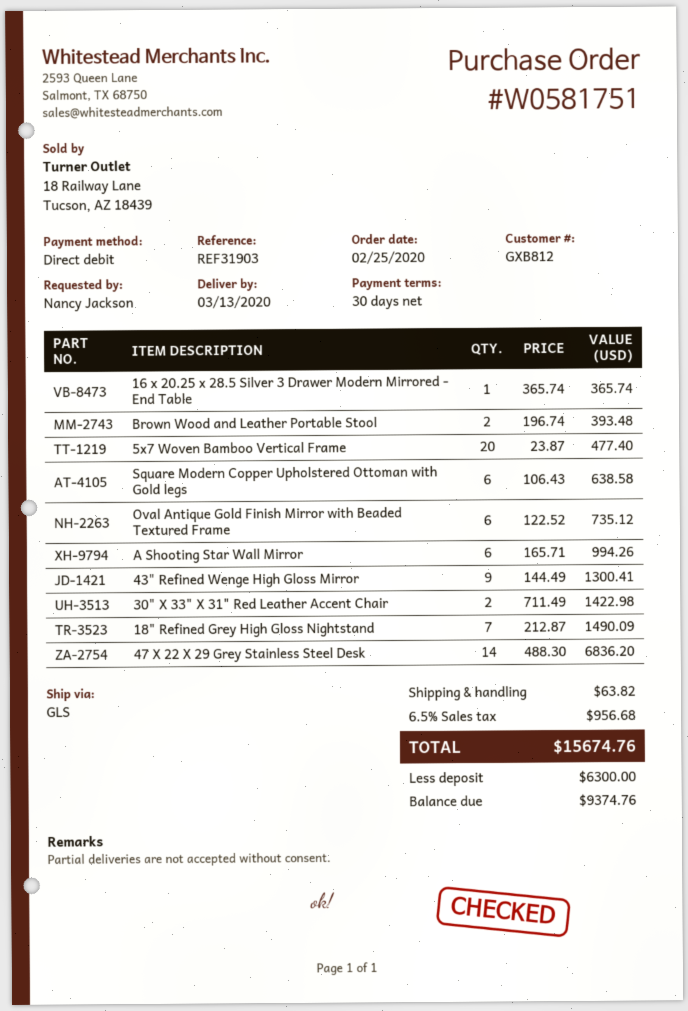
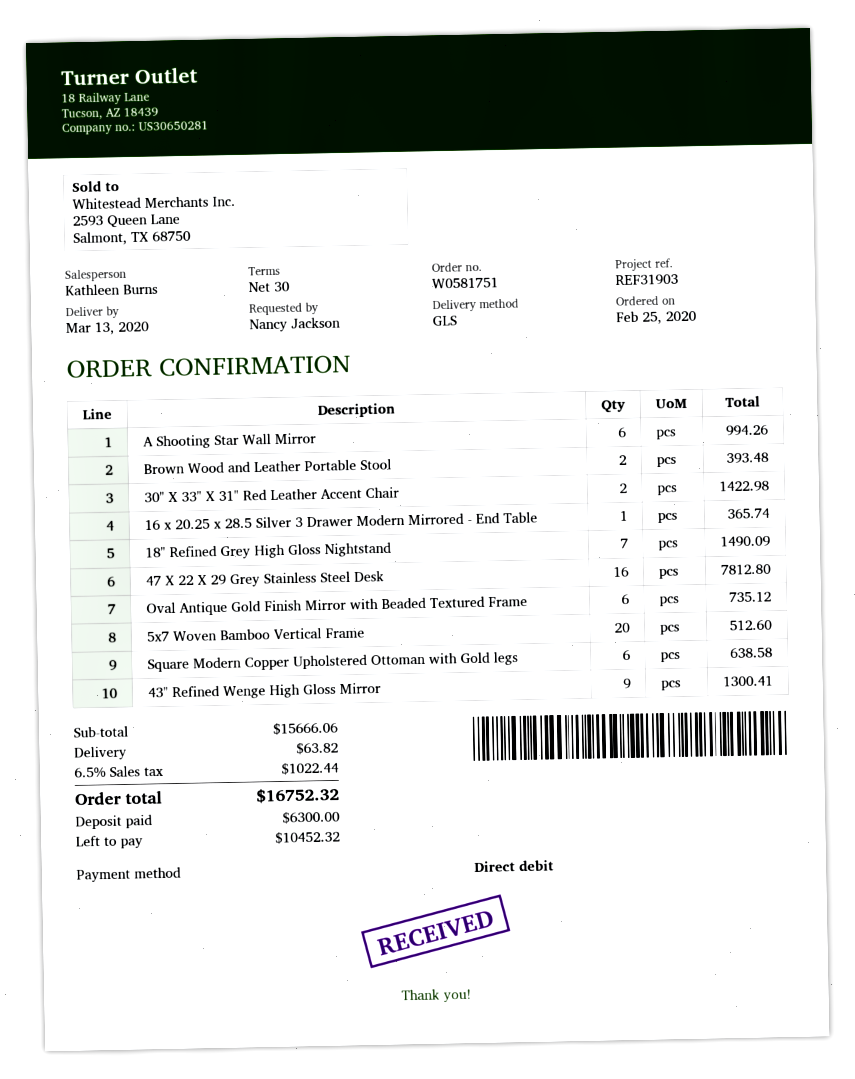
5x7 Woven Bamboo Vertical Frame: 20 for 477.40 -> 20 for 512.60
47 X 22 X 29 Grey Stainless Steel Desk: 14 for 6836.20 -> 16 for 7812.80
tax: 6.5% = 956.68 -> 6.5% = 1022.44
total: 15674.76 -> 16752.32
balance: 9374.76 -> 10452.32

